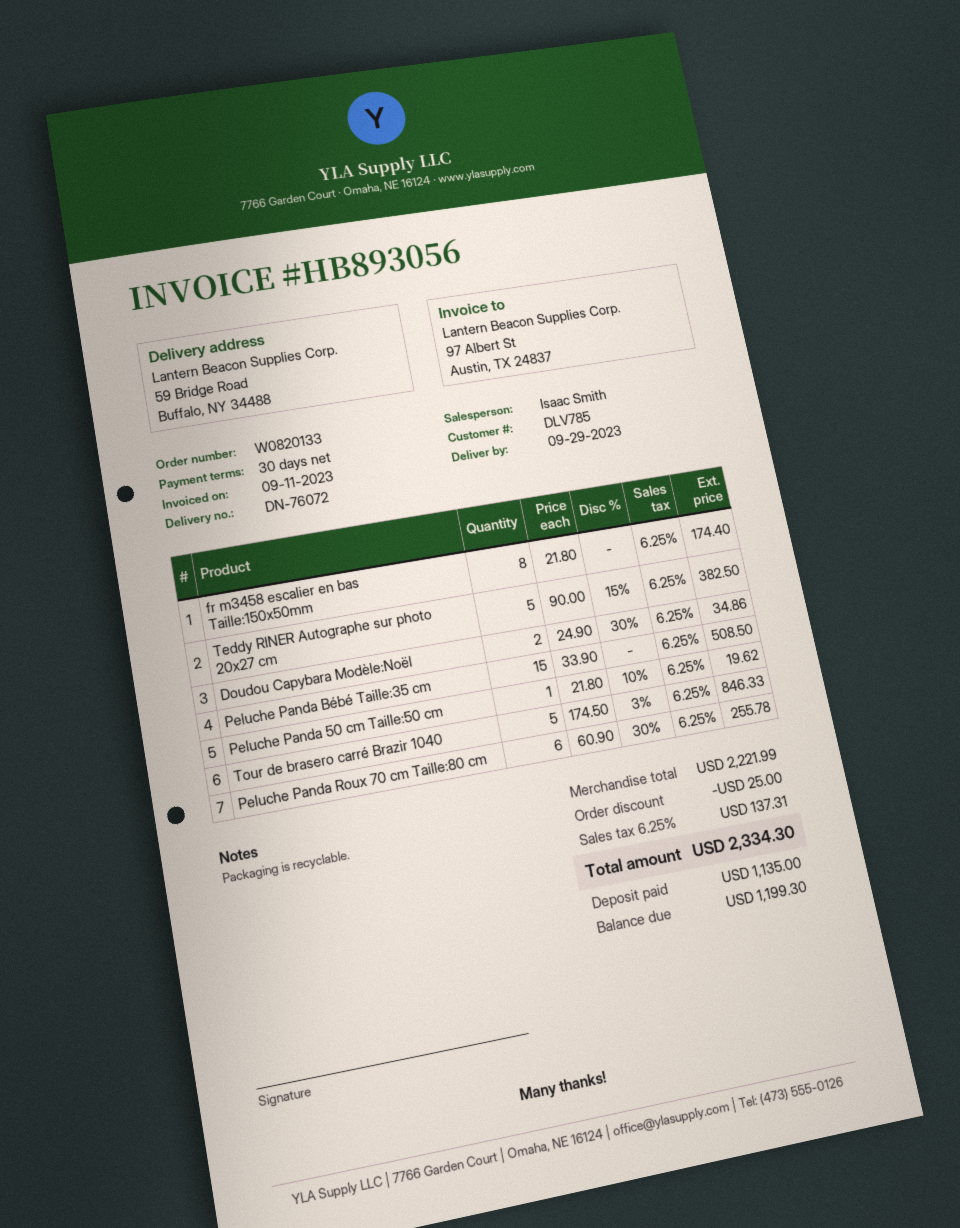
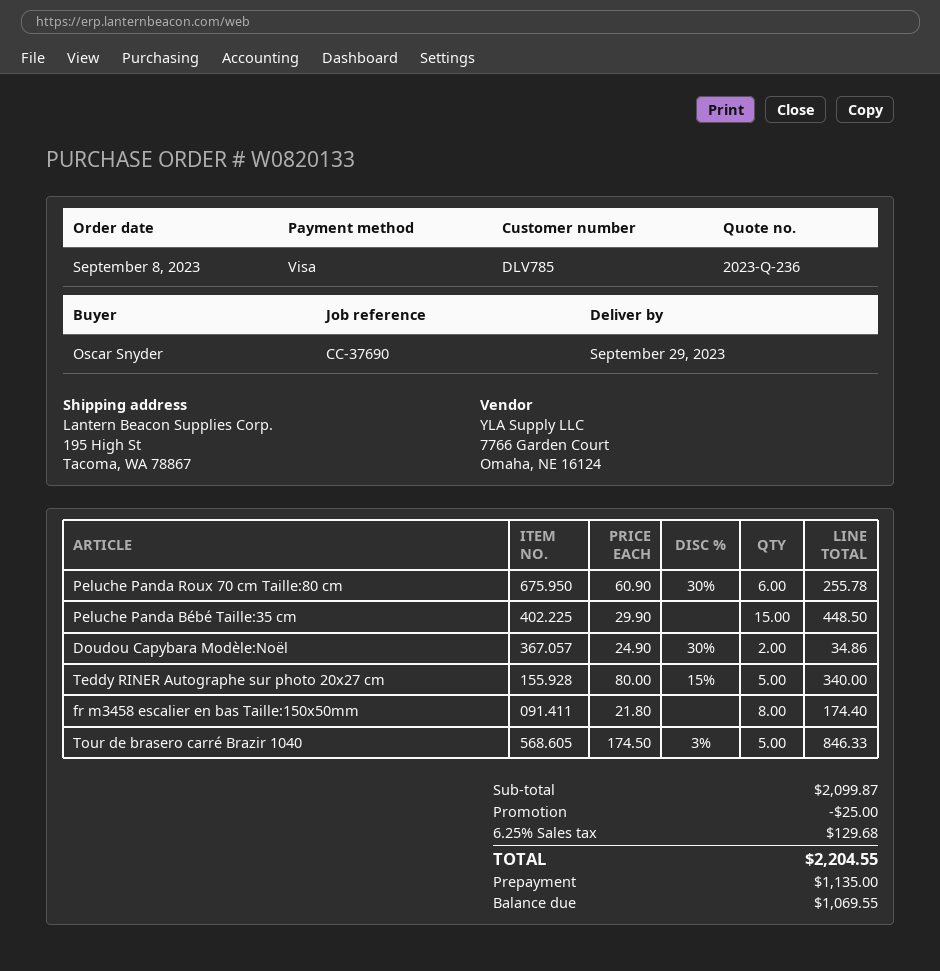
ship to: 59 Bridge Road, Buffalo, NY 34488 -> 195 High St, Tacoma, WA 78867
Teddy RINER Autographe sur photo 20x27 cm: 5 x 90.00 - 15% = 382.50 -> 5 x 80.00 - 15% = 340.00
Peluche Panda Bébé Taille:35 cm: 15 x 33.90 = 508.50 -> 15 x 29.90 = 448.50
Peluche Panda 50 cm Taille:50 cm: 1 x 21.80 - 10% = 19.62 -> none
subtotal: 2221.99 -> 2099.87
tax: 6.25% = 137.31 -> 6.25% = 129.68
total: 2334.30 -> 2204.55
balance: 1199.30 -> 1069.55

